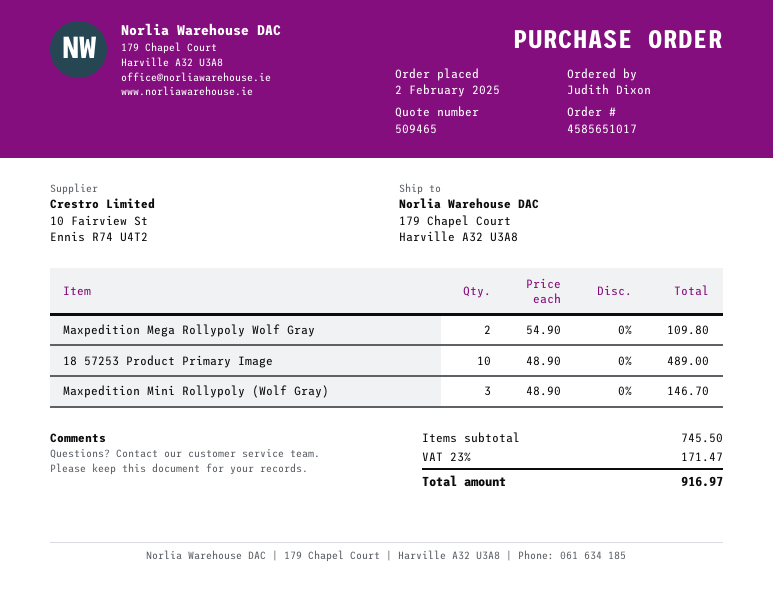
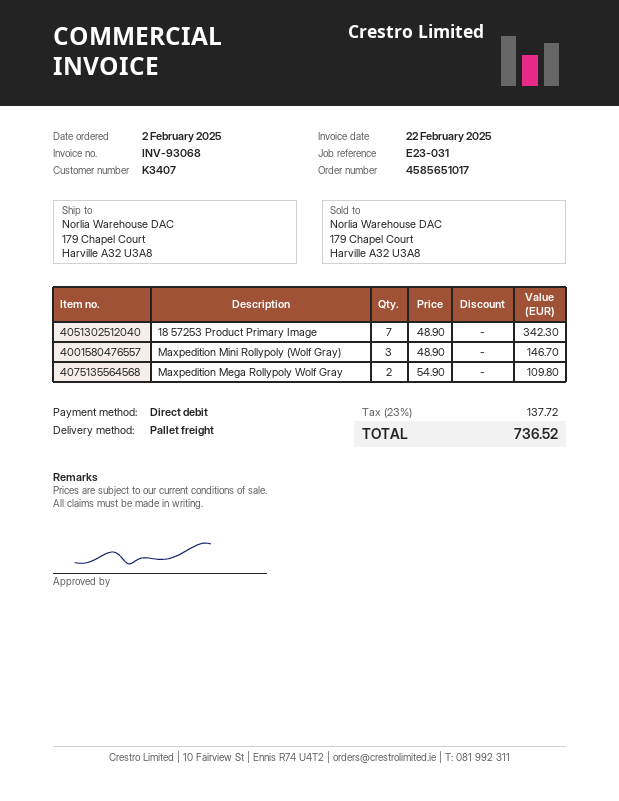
18 57253 Product Primary Image: 10 x 48.90 = 489.00 -> 7 x 48.90 = 342.30
tax: 23% = 171.47 -> 23% = 137.72
total: 916.97 -> 736.52

